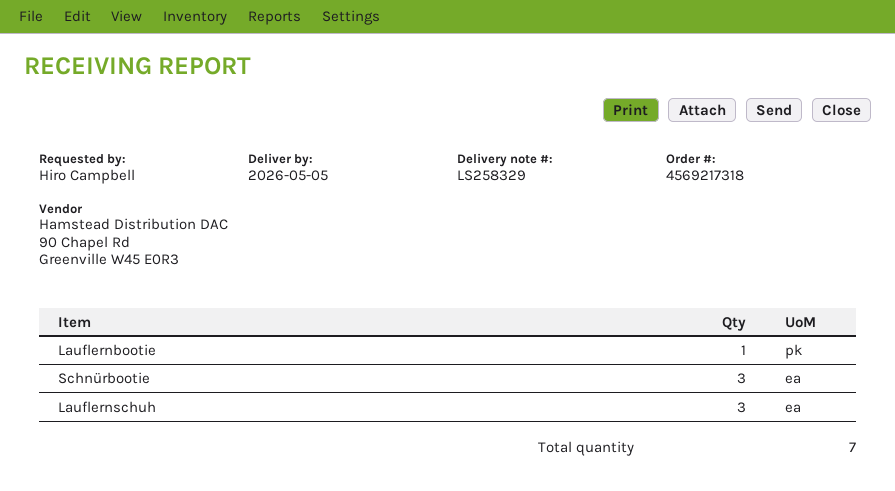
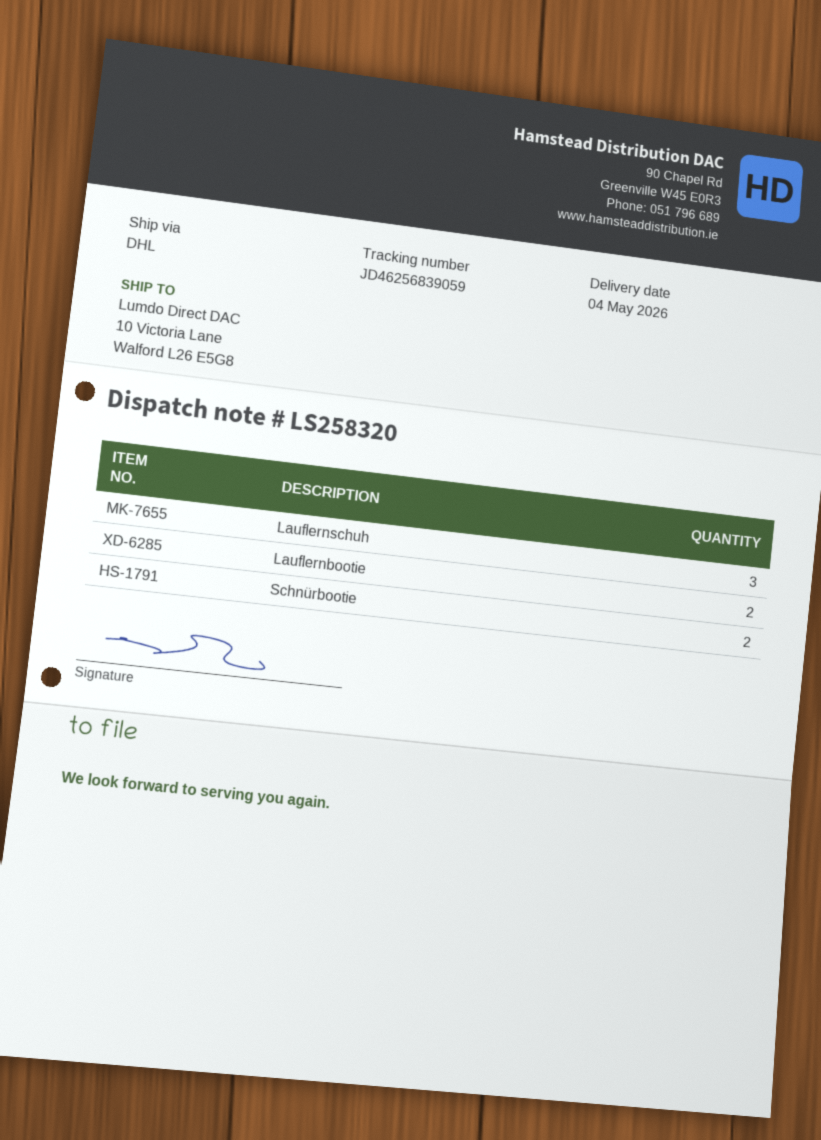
delivery note number: LS258329 -> LS258320
delivery date: 2026-05-05 -> 2026-05-04
Lauflernbootie: 1 -> 2
Schnürbootie: 3 -> 2

